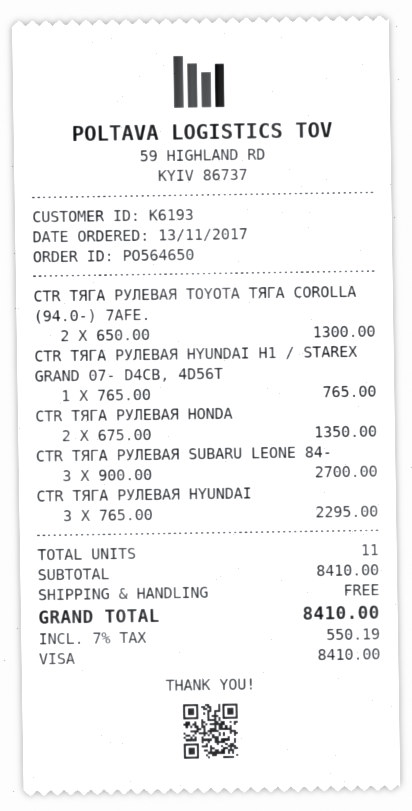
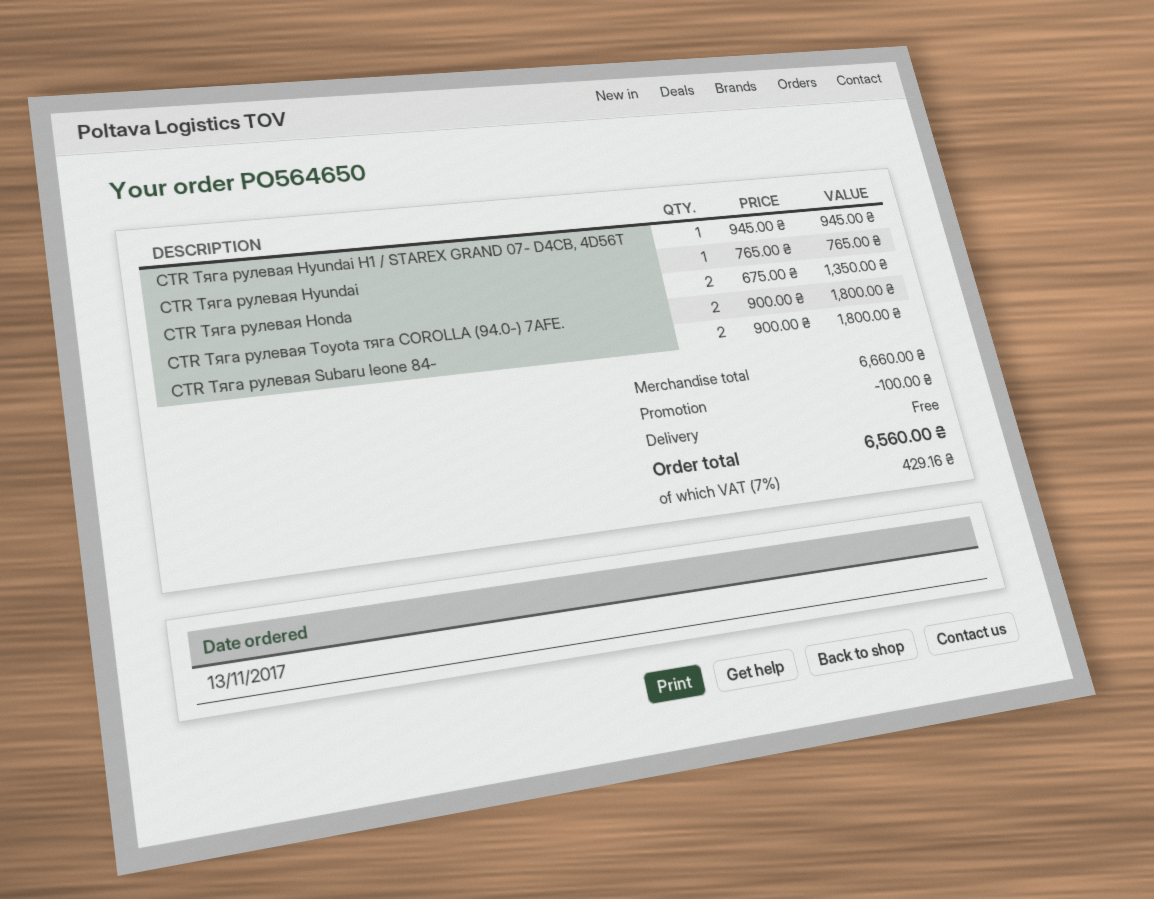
CTR ТЯГА РУЛЕВАЯ TOYOTA ТЯГА COROLLA (94.0-) 7AFE.: 2 x 650.00 = 1300.00 -> 2 x 900.00 = 1800.00
CTR ТЯГА РУЛЕВАЯ HYUNDAI H1 / STAREX GRAND 07- D4CB, 4D56T: 1 x 765.00 = 765.00 -> 1 x 945.00 = 945.00
CTR ТЯГА РУЛЕВАЯ SUBARU LEONE 84-: 3 x 900.00 = 2700.00 -> 2 x 900.00 = 1800.00
CTR ТЯГА РУЛЕВАЯ HYUNDAI: 3 x 765.00 = 2295.00 -> 1 x 765.00 = 765.00
subtotal: 8410.00 -> 6660.00
discount: none -> 100.00
tax: 7% = 550.19 -> 7% = 429.16
total: 8410.00 -> 6560.00

